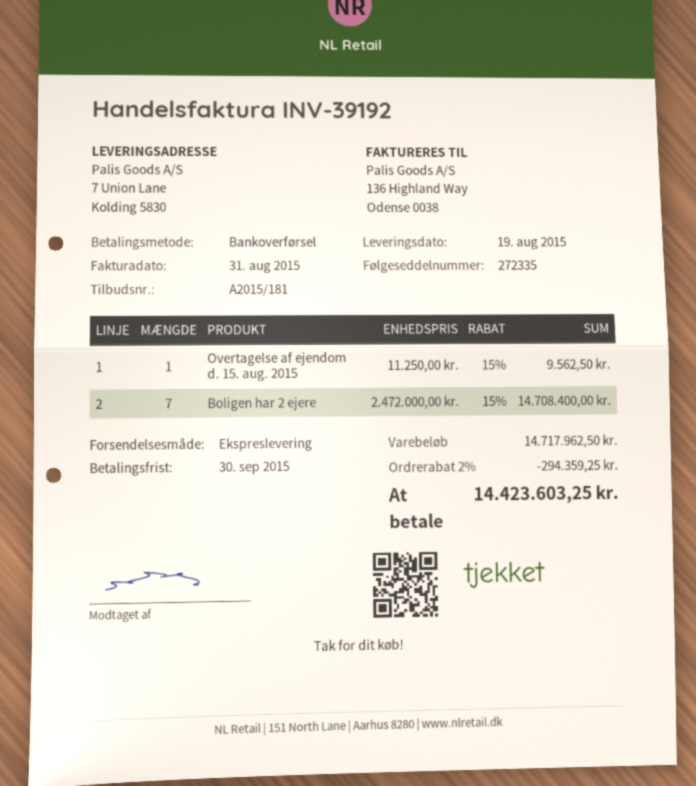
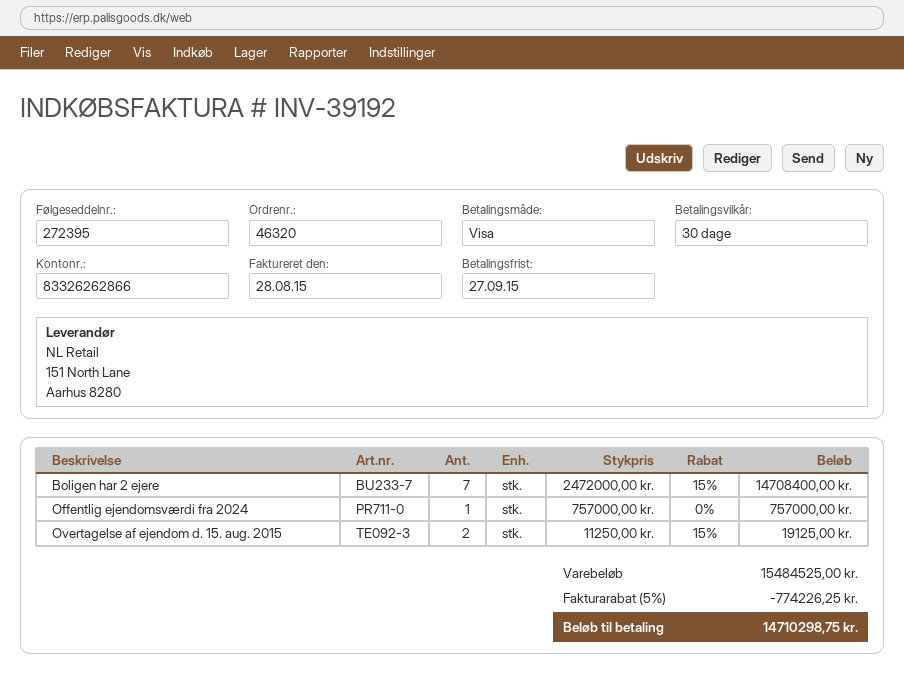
delivery note number: 272335 -> 272395
invoice date: 2015-08-31 -> 2015-08-28
due date: 2015-09-30 -> 2015-09-27
payment method: bank transfer -> Visa
Overtagelse af ejendom d. 15. aug. 2015: 1 x 11250.00 - 15% = 9562.50 -> 2 x 11250.00 - 15% = 19125.00
Offentlig ejendomsværdi fra 2024: none -> 1 x 757000.00 = 757000.00
subtotal: 14717962.50 -> 15484525.00
discount: 2% = 294359.25 -> 5% = 774226.25
total: 14423603.25 -> 14710298.75

